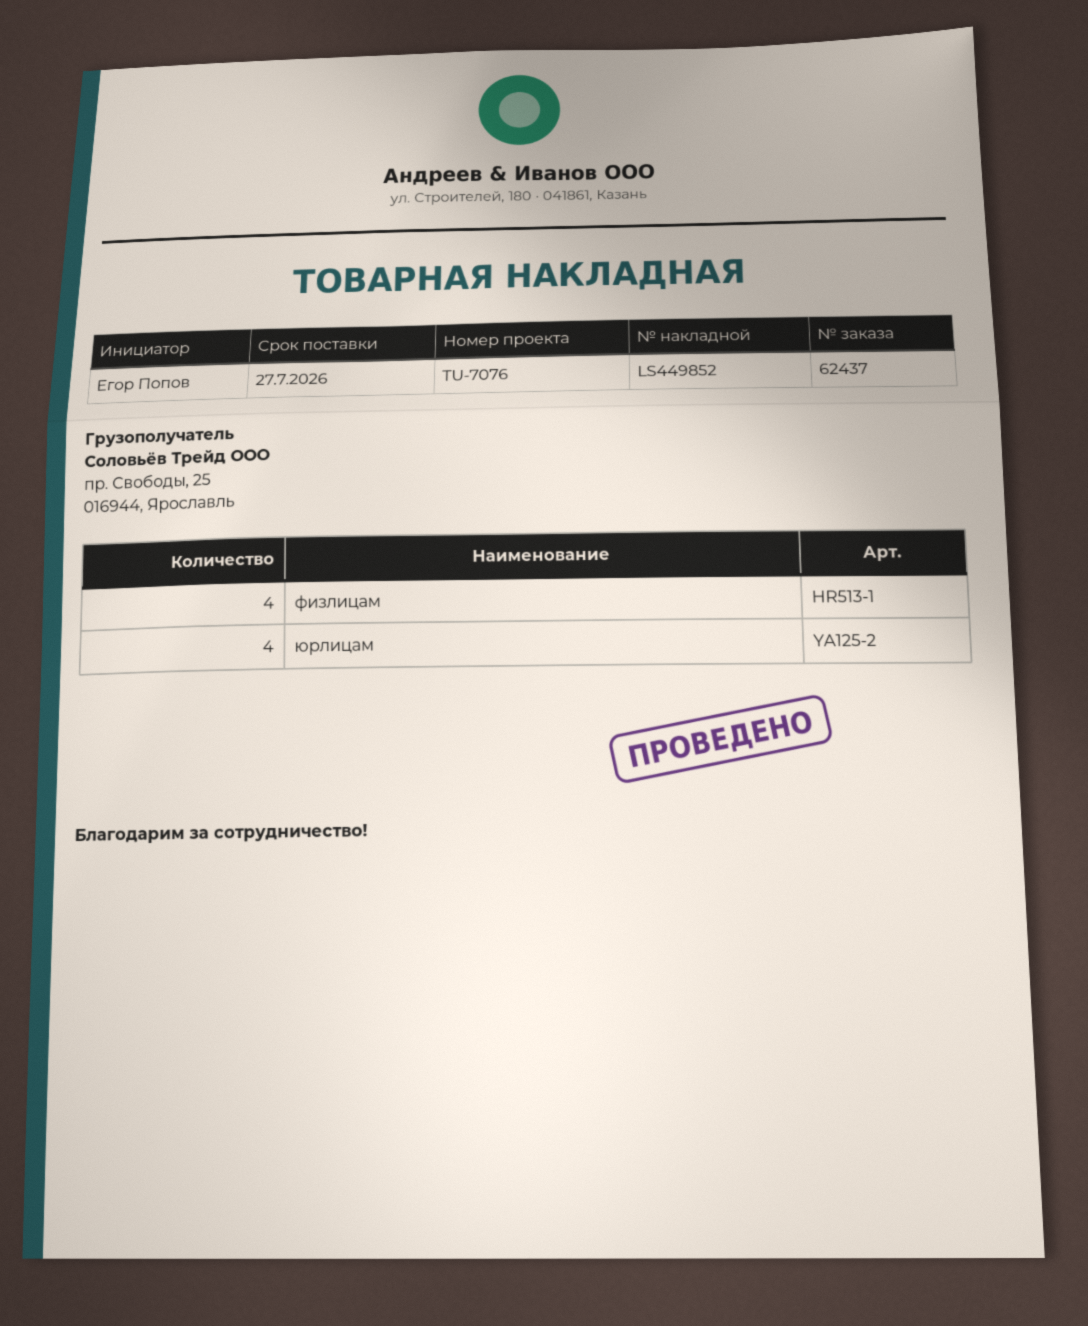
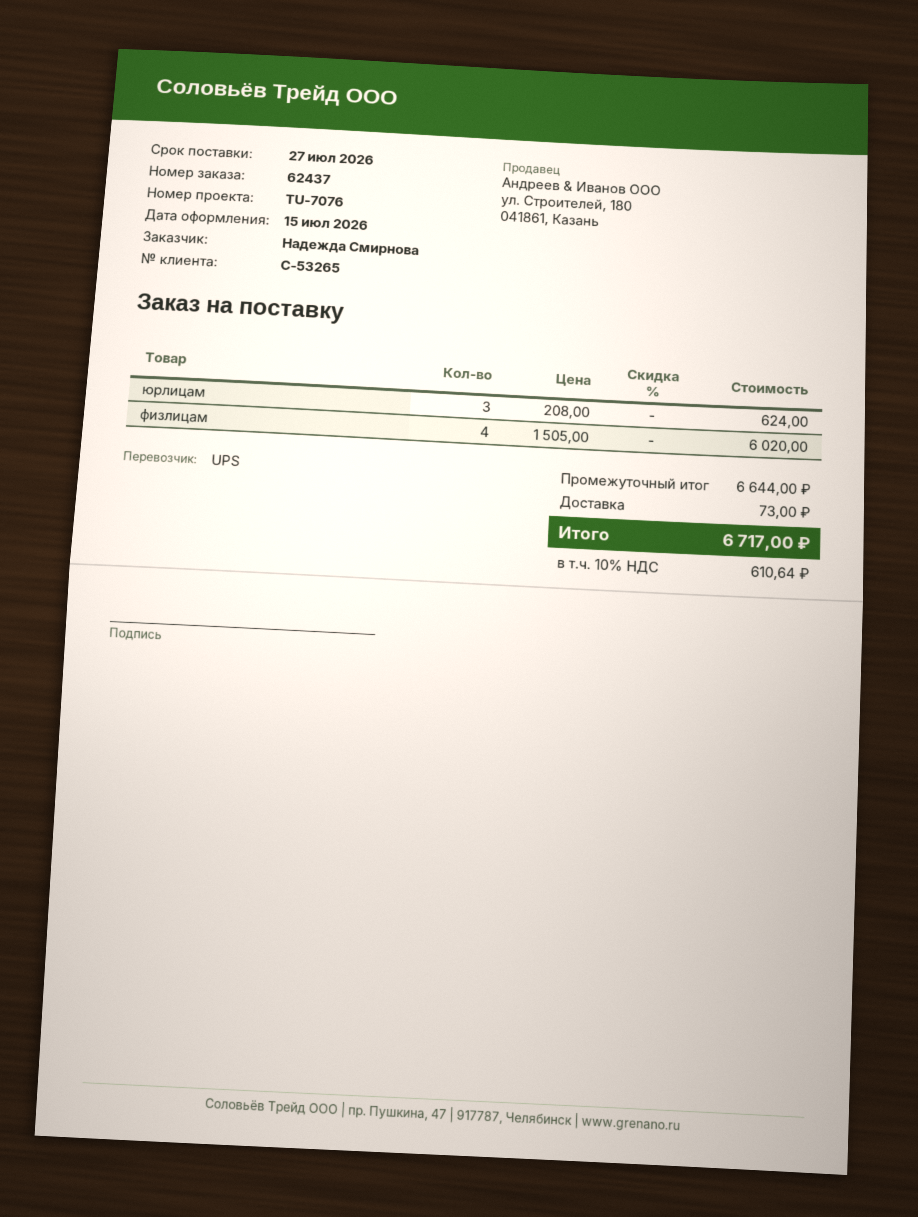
ordered by: Егор Попов -> Надежда Смирнова
юрлицам: 4 -> 3

